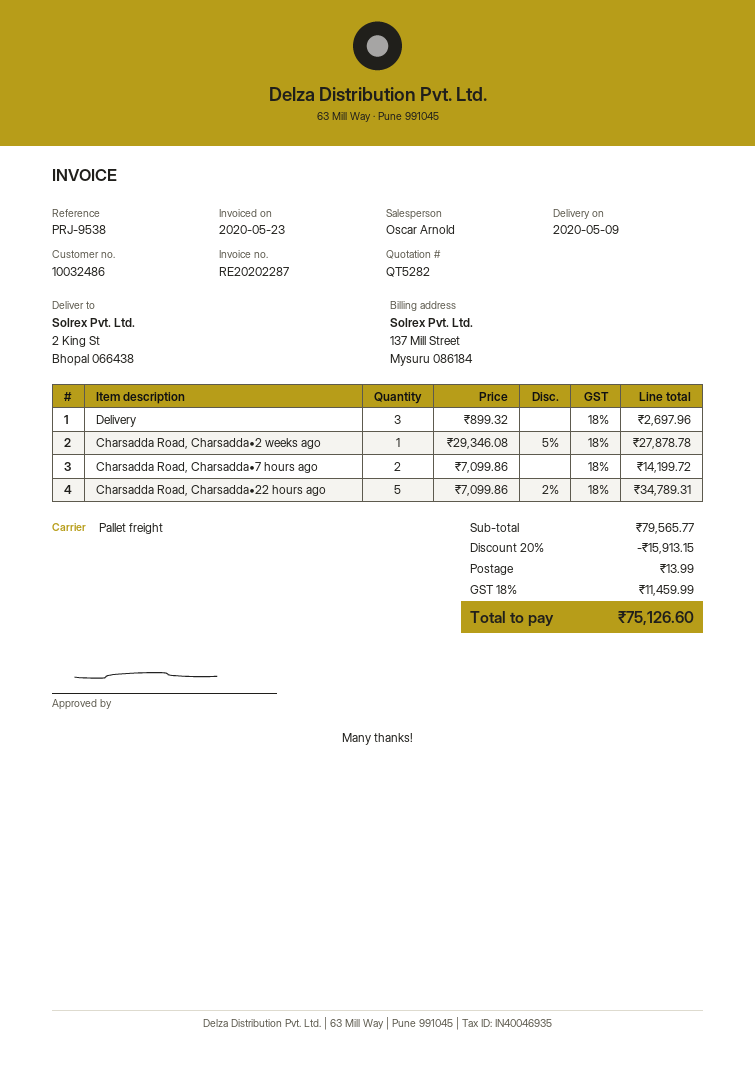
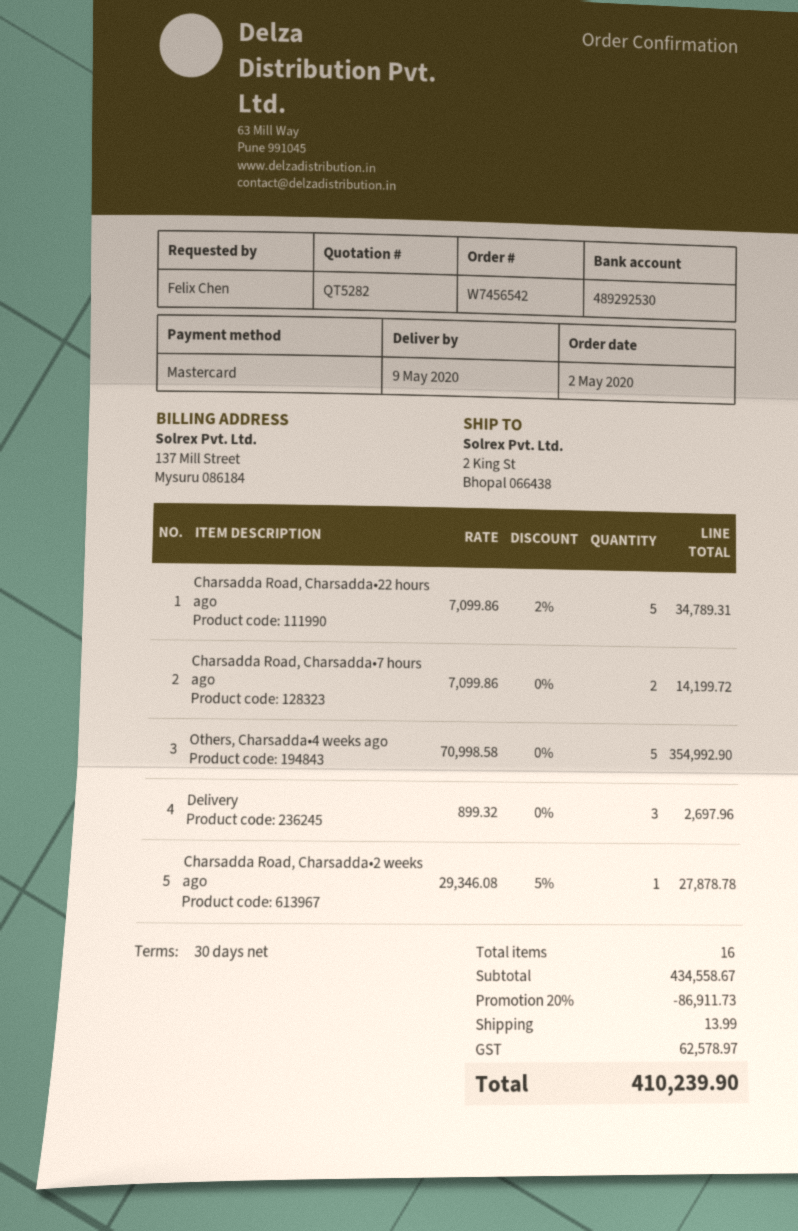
Others, Charsadda•4 weeks ago: none -> 5 x 70998.58 = 354992.90
subtotal: 79565.77 -> 434558.67
discount: 20% = 15913.15 -> 20% = 86911.73
tax: 11459.99 -> 62578.97
total: 75126.60 -> 410239.90

